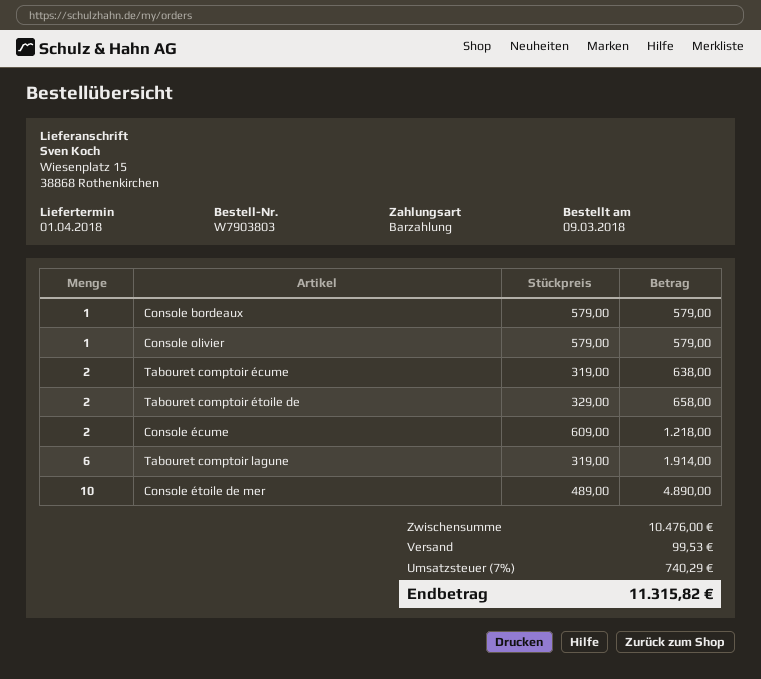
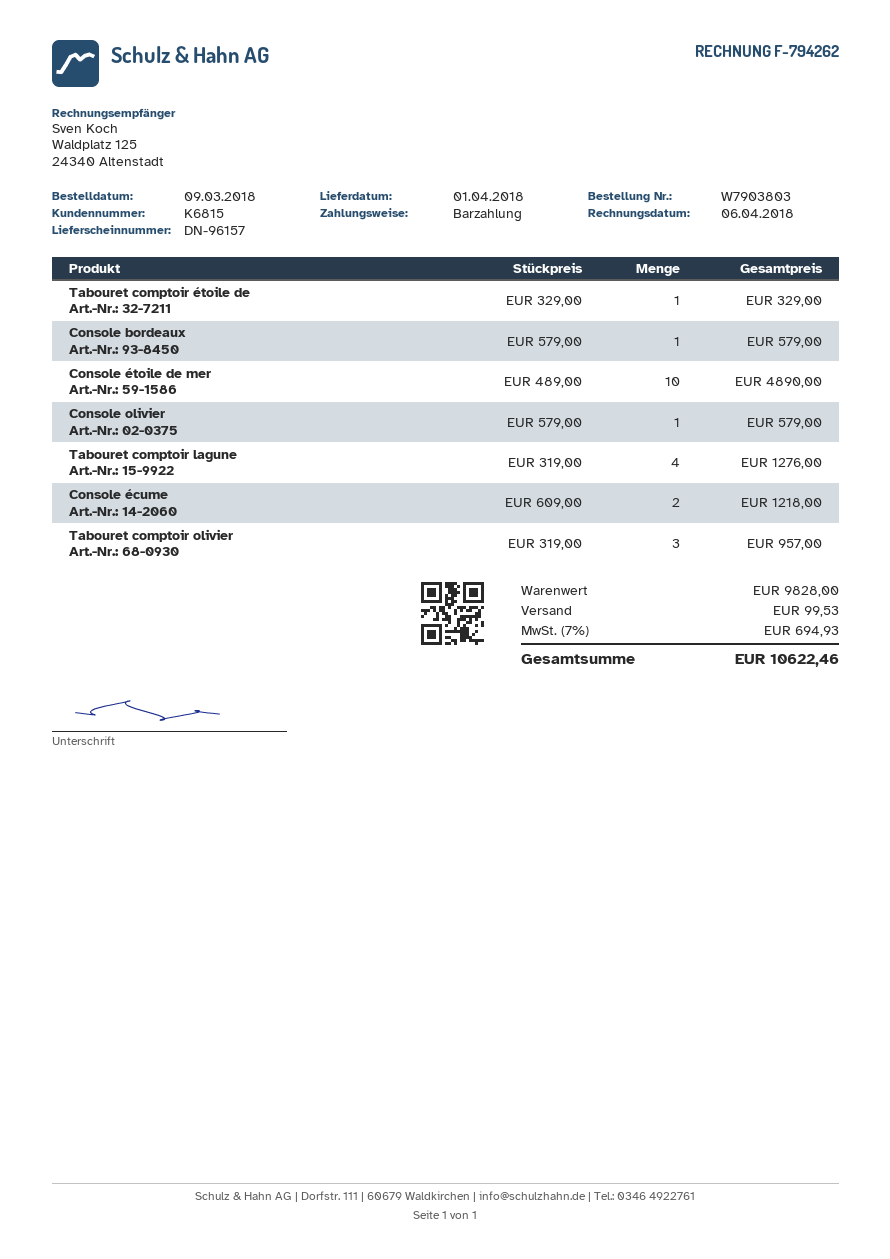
Tabouret comptoir écume: 2 x 319.00 = 638.00 -> none
Tabouret comptoir étoile de: 2 x 329.00 = 658.00 -> 1 x 329.00 = 329.00
Tabouret comptoir lagune: 6 x 319.00 = 1914.00 -> 4 x 319.00 = 1276.00
Tabouret comptoir olivier: none -> 3 x 319.00 = 957.00
subtotal: 10476.00 -> 9828.00
tax: 7% = 740.29 -> 7% = 694.93
total: 11315.82 -> 10622.46

